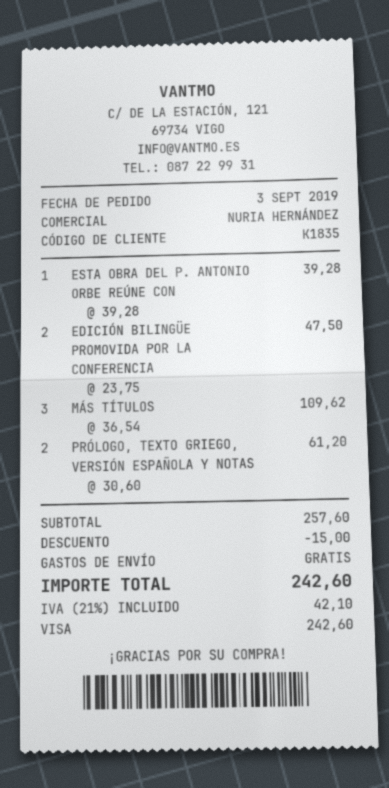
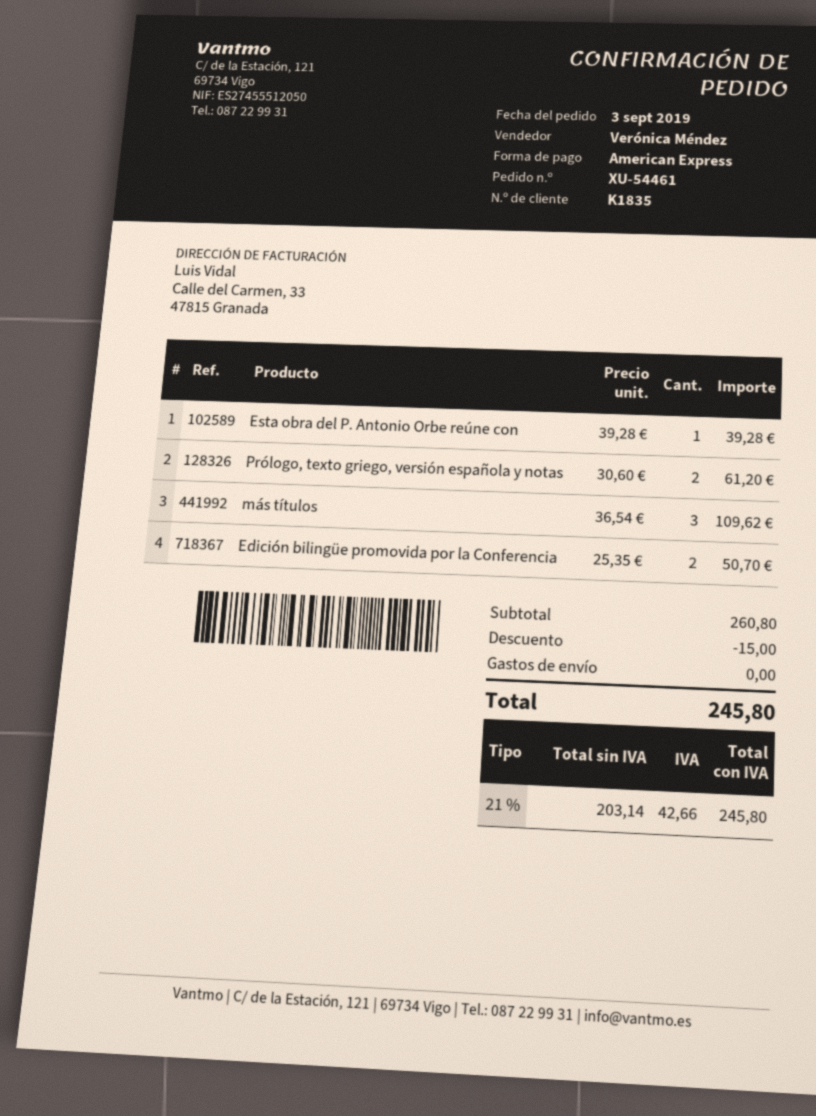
sales rep: NURIA HERNÁNDEZ -> Verónica Méndez
payment method: Visa -> American Express
EDICIÓN BILINGÜE PROMOVIDA POR LA CONFERENCIA: 2 x 23.75 = 47.50 -> 2 x 25.35 = 50.70
subtotal: 257.60 -> 260.80
tax: 21% = 42.10 -> 21% = 42.66
total: 242.60 -> 245.80

